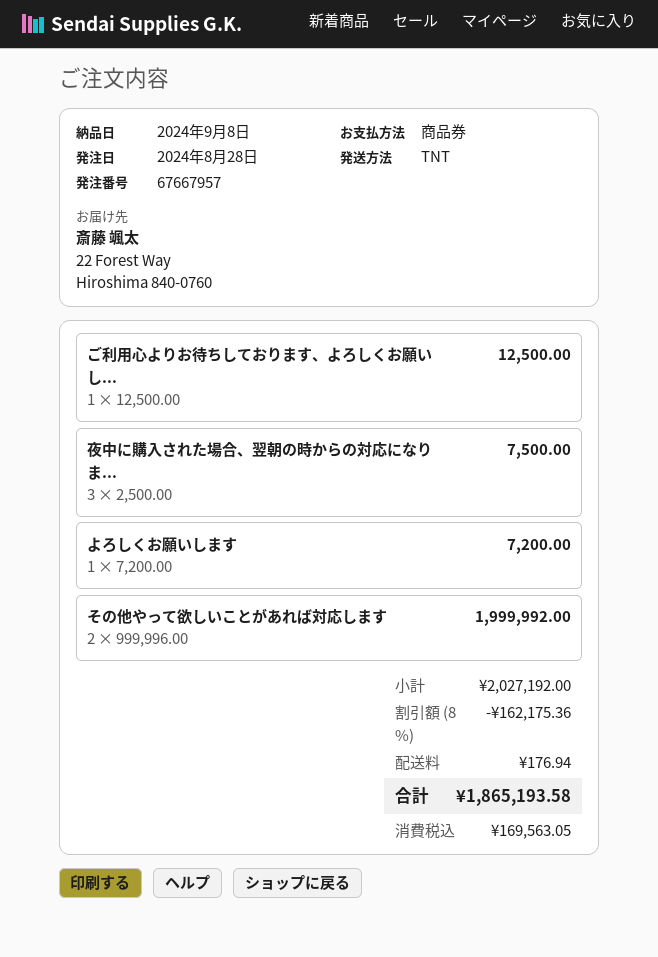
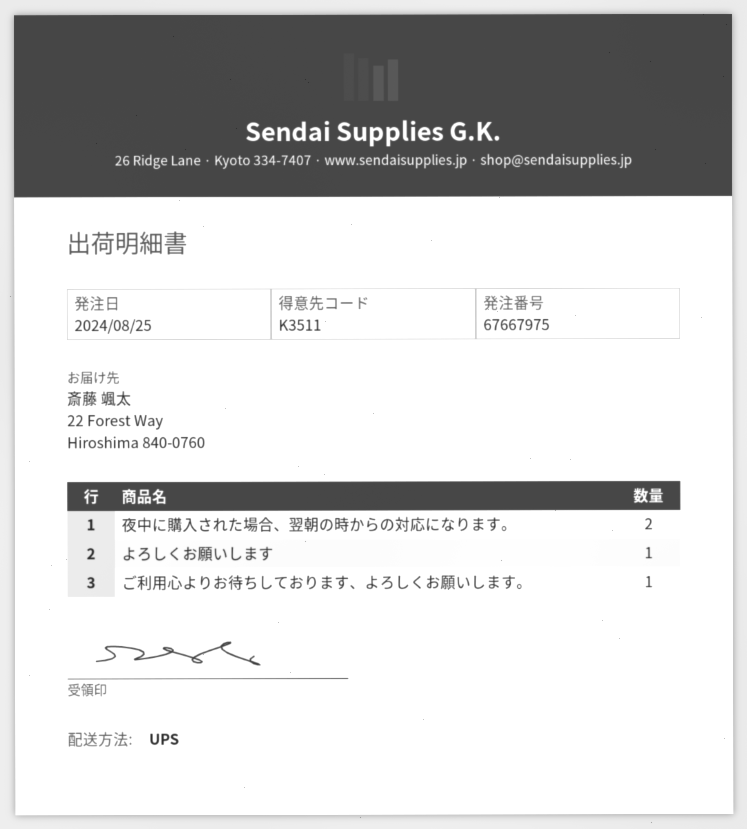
order number: 67667957 -> 67667975
order date: 2024-08-28 -> 2024-08-25
shipping method: TNT -> UPS
夜中に購入された場合、翌朝の時からの対応になりま...: 3 -> 2
その他やって欲しいことがあれば対応します: 2 -> none

